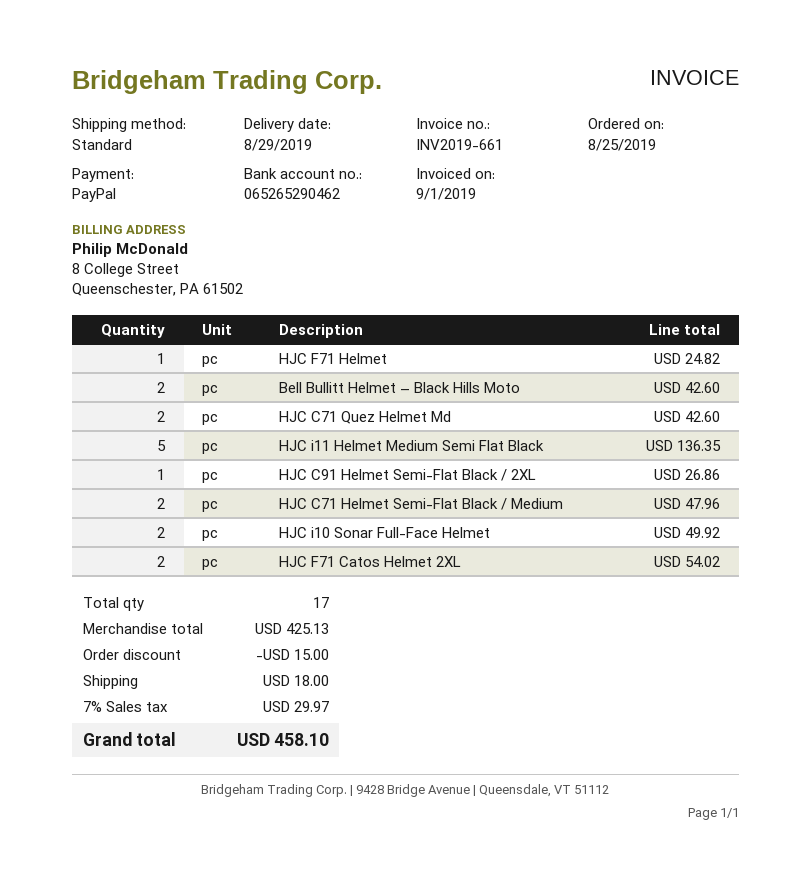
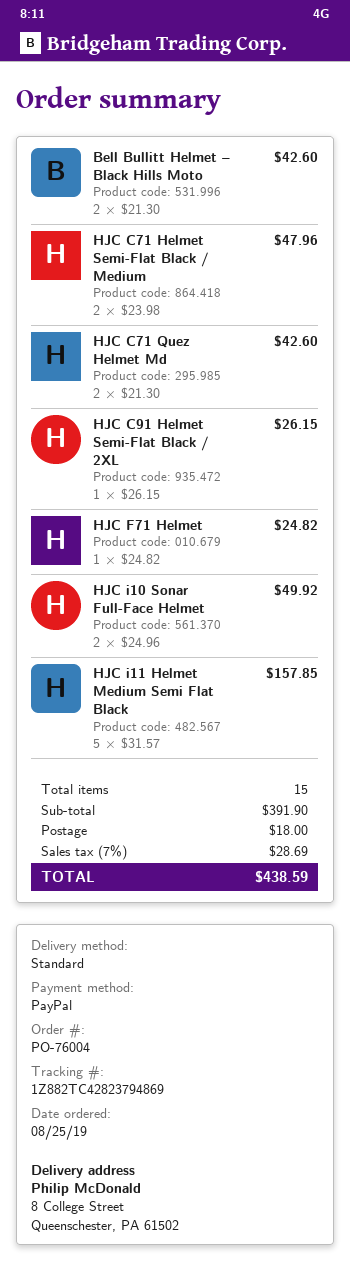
HJC i11 Helmet Medium Semi Flat Black: 5 for 136.35 -> 5 for 157.85
HJC C91 Helmet Semi-Flat Black / 2XL: 1 for 26.86 -> 1 for 26.15
HJC F71 Catos Helmet 2XL: 2 for 54.02 -> none
total quantity: 17 -> 15
subtotal: 425.13 -> 391.90
discount: 15.00 -> none
tax: 7% = 29.97 -> 7% = 28.69
total: 458.10 -> 438.59

